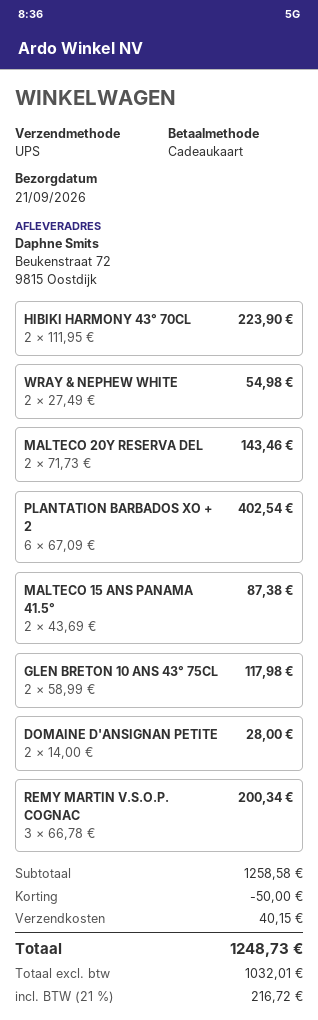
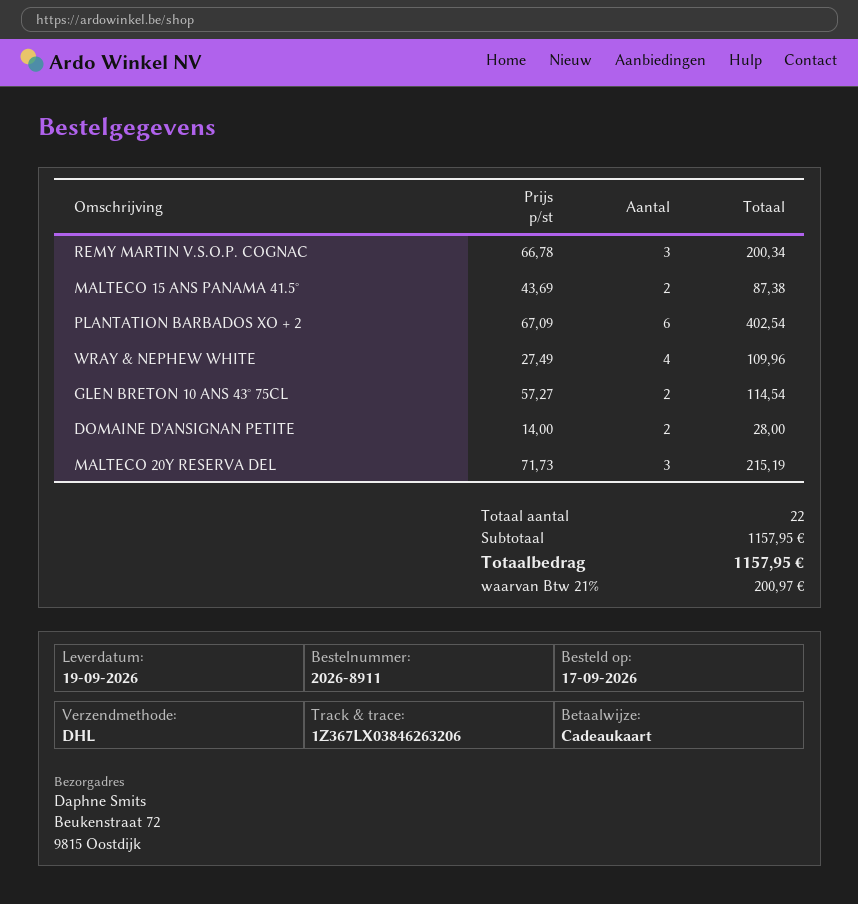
delivery date: 2026-09-21 -> 2026-09-19
shipping method: UPS -> DHL
HIBIKI HARMONY 43° 70CL: 2 x 111.95 = 223.90 -> none
WRAY & NEPHEW WHITE: 2 x 27.49 = 54.98 -> 4 x 27.49 = 109.96
MALTECO 20Y RESERVA DEL: 2 x 71.73 = 143.46 -> 3 x 71.73 = 215.19
GLEN BRETON 10 ANS 43° 75CL: 2 x 58.99 = 117.98 -> 2 x 57.27 = 114.54
subtotal: 1258.58 -> 1157.95
discount: 50.00 -> none
shipping: 40.15 -> none
tax: 21% = 216.72 -> 21% = 200.97
total: 1248.73 -> 1157.95

